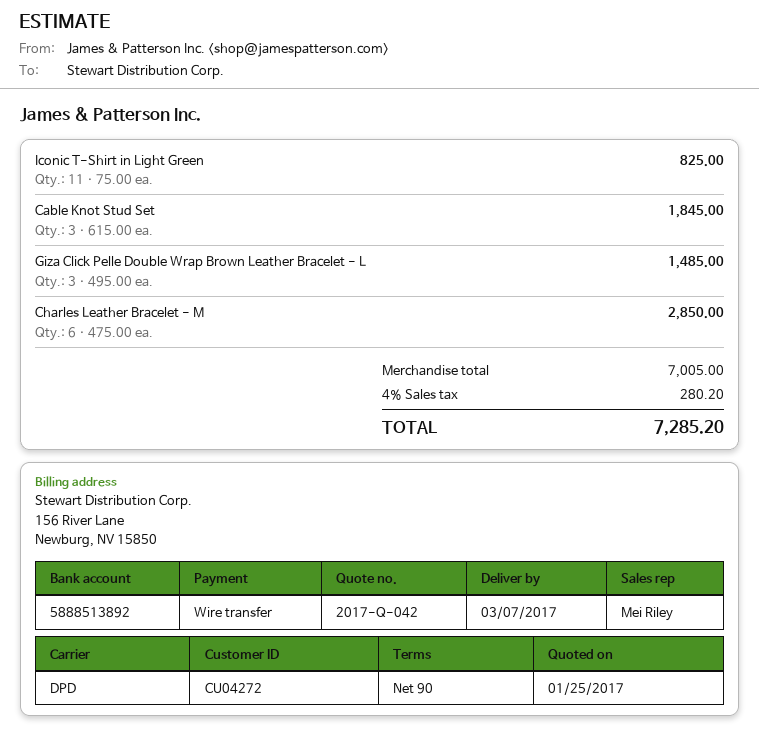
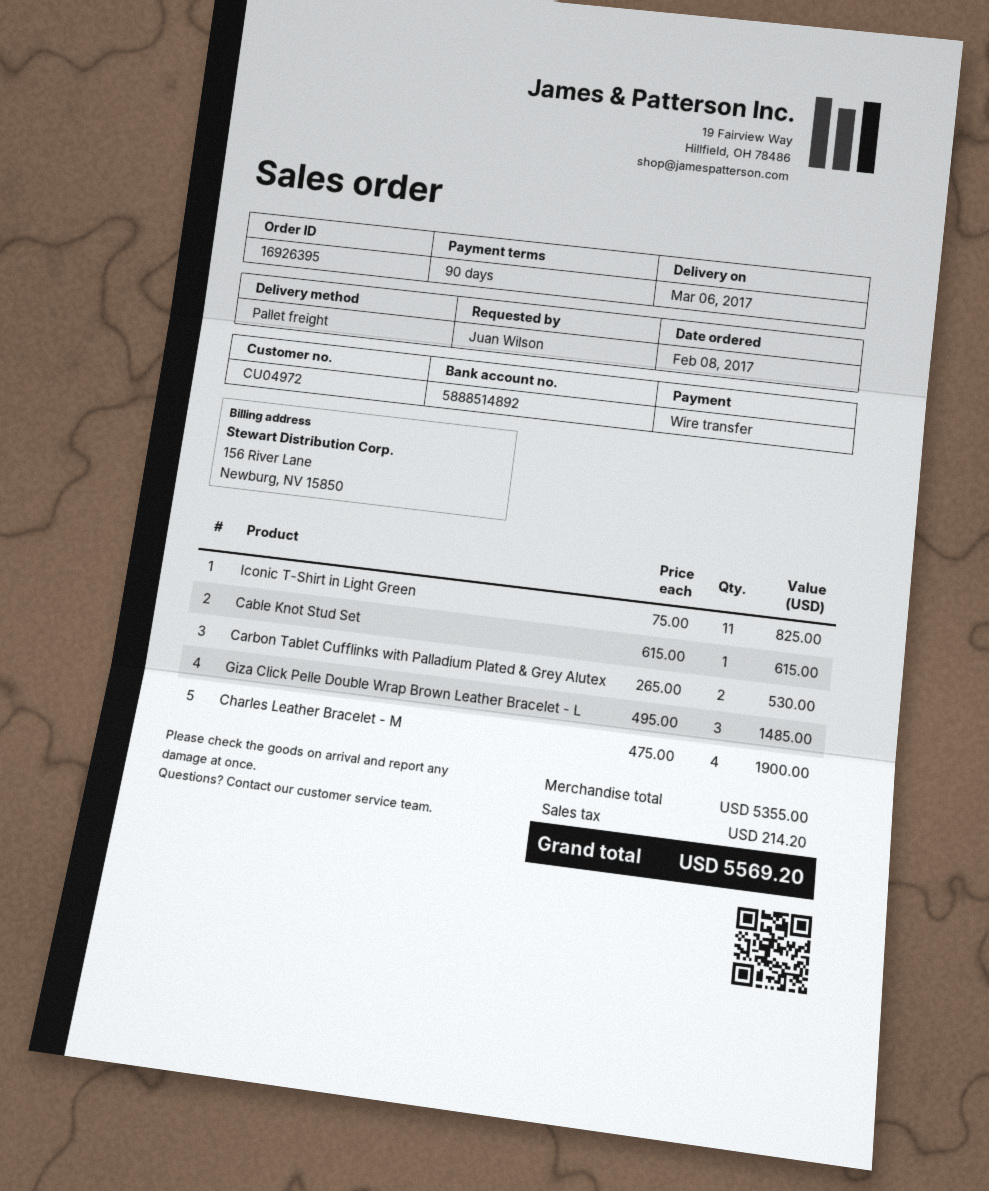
delivery date: 2017-03-07 -> 2017-03-06
customer number: CU04272 -> CU04972
bank account: 5888513892 -> 5888514892
shipping method: DPD -> pallet freight
Cable Knot Stud Set: 3 x 615.00 = 1845.00 -> 1 x 615.00 = 615.00
Charles Leather Bracelet - M: 6 x 475.00 = 2850.00 -> 4 x 475.00 = 1900.00
Carbon Tablet Cufflinks with Palladium Plated & Grey Alutex: none -> 2 x 265.00 = 530.00
subtotal: 7005.00 -> 5355.00
tax: 280.20 -> 214.20
total: 7285.20 -> 5569.20

